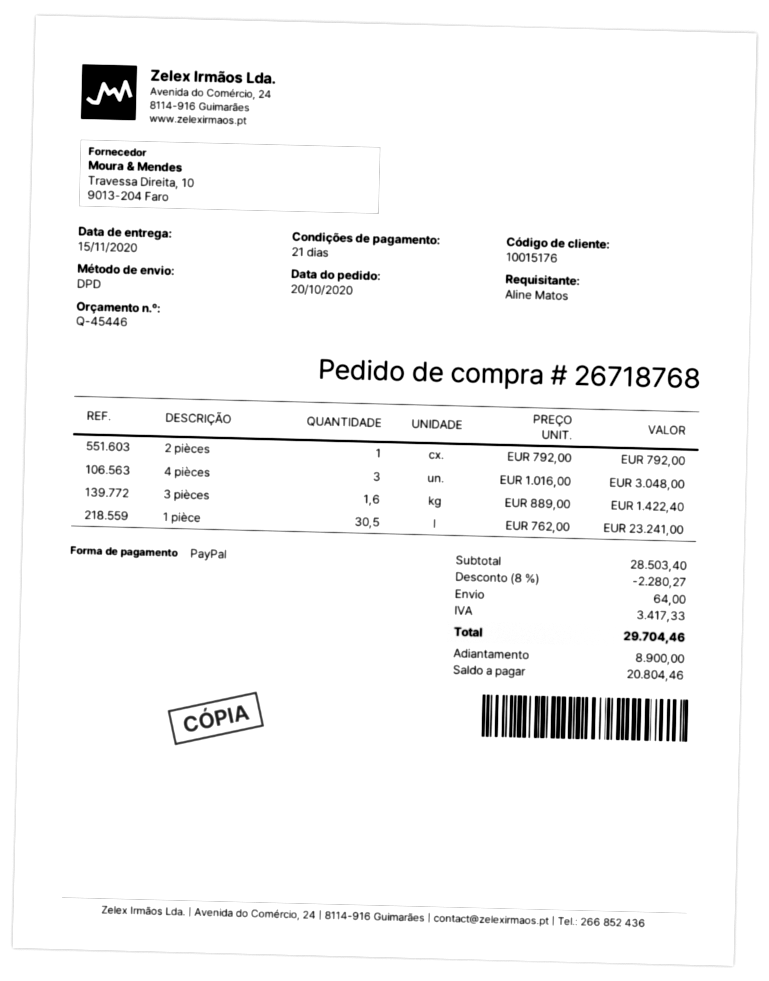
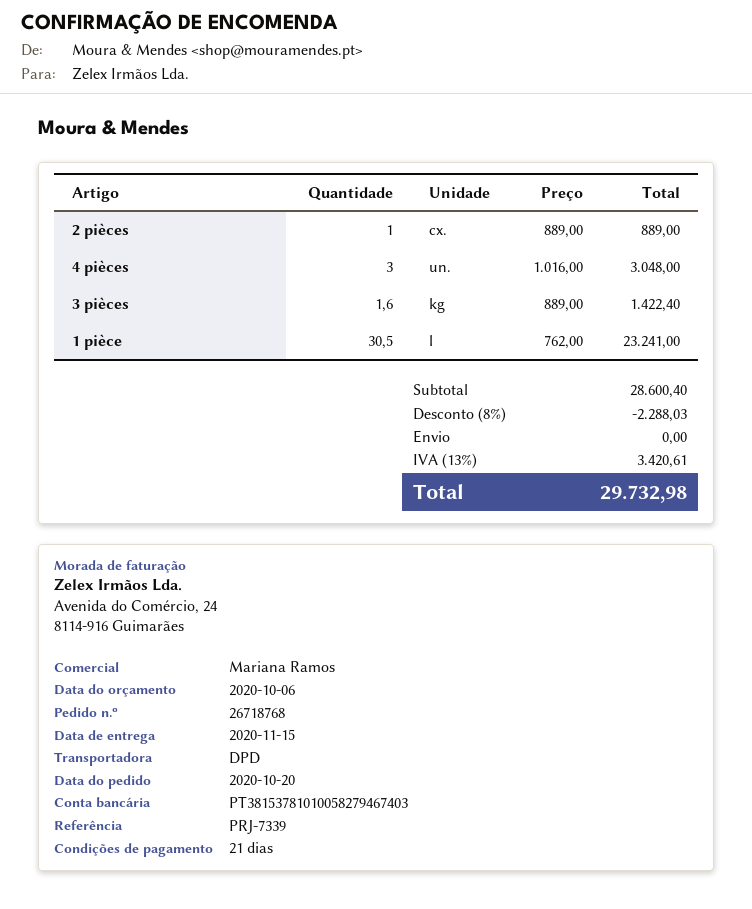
2 pièces: 1 x 792.00 = 792.00 -> 1 x 889.00 = 889.00
subtotal: 28503.40 -> 28600.40
discount: 8% = 2280.27 -> 8% = 2288.03
shipping: 64.00 -> 0.00
tax: 3417.33 -> 3420.61
total: 29704.46 -> 29732.98

